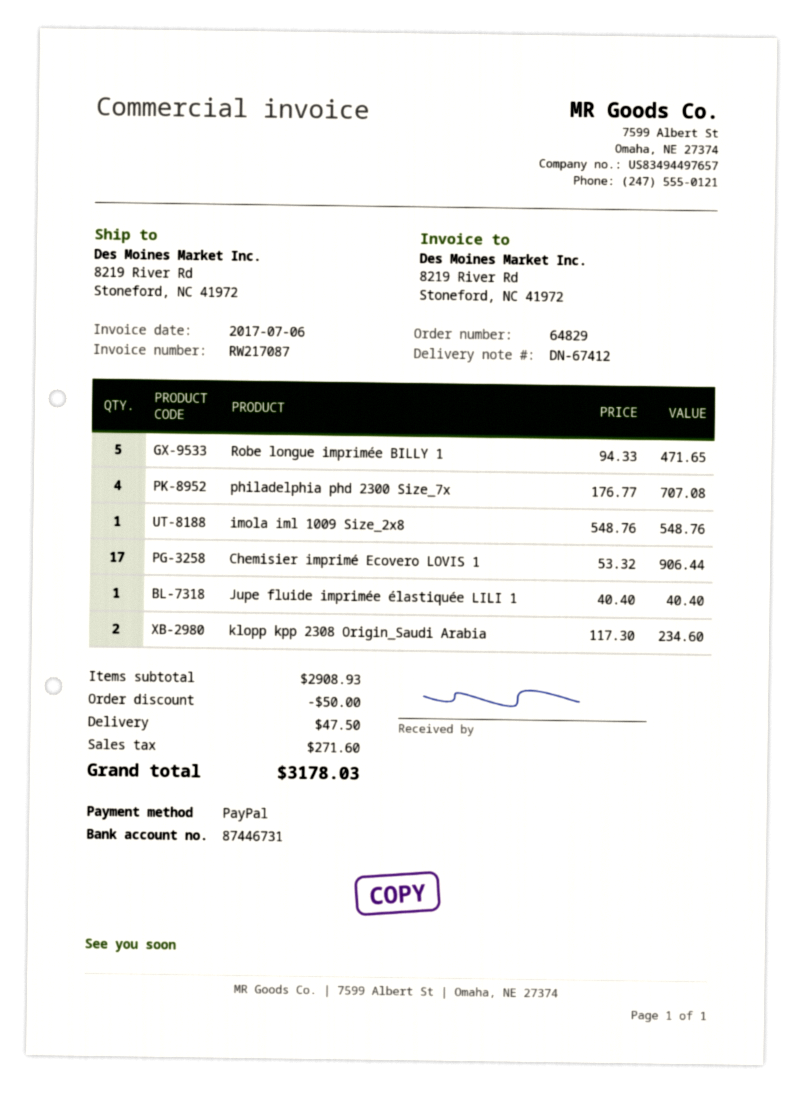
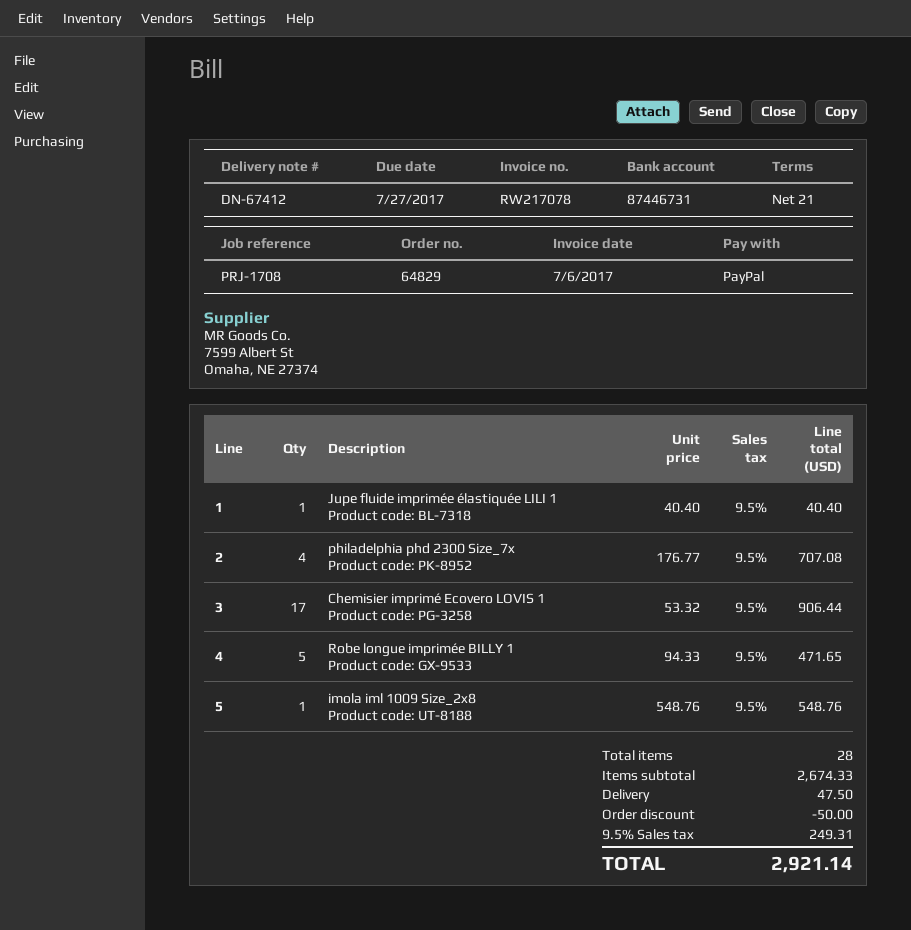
invoice number: RW217087 -> RW217078
klopp kpp 2308 Origin_Saudi Arabia: 2 x 117.30 = 234.60 -> none
subtotal: 2908.93 -> 2674.33
tax: 271.60 -> 249.31
total: 3178.03 -> 2921.14

